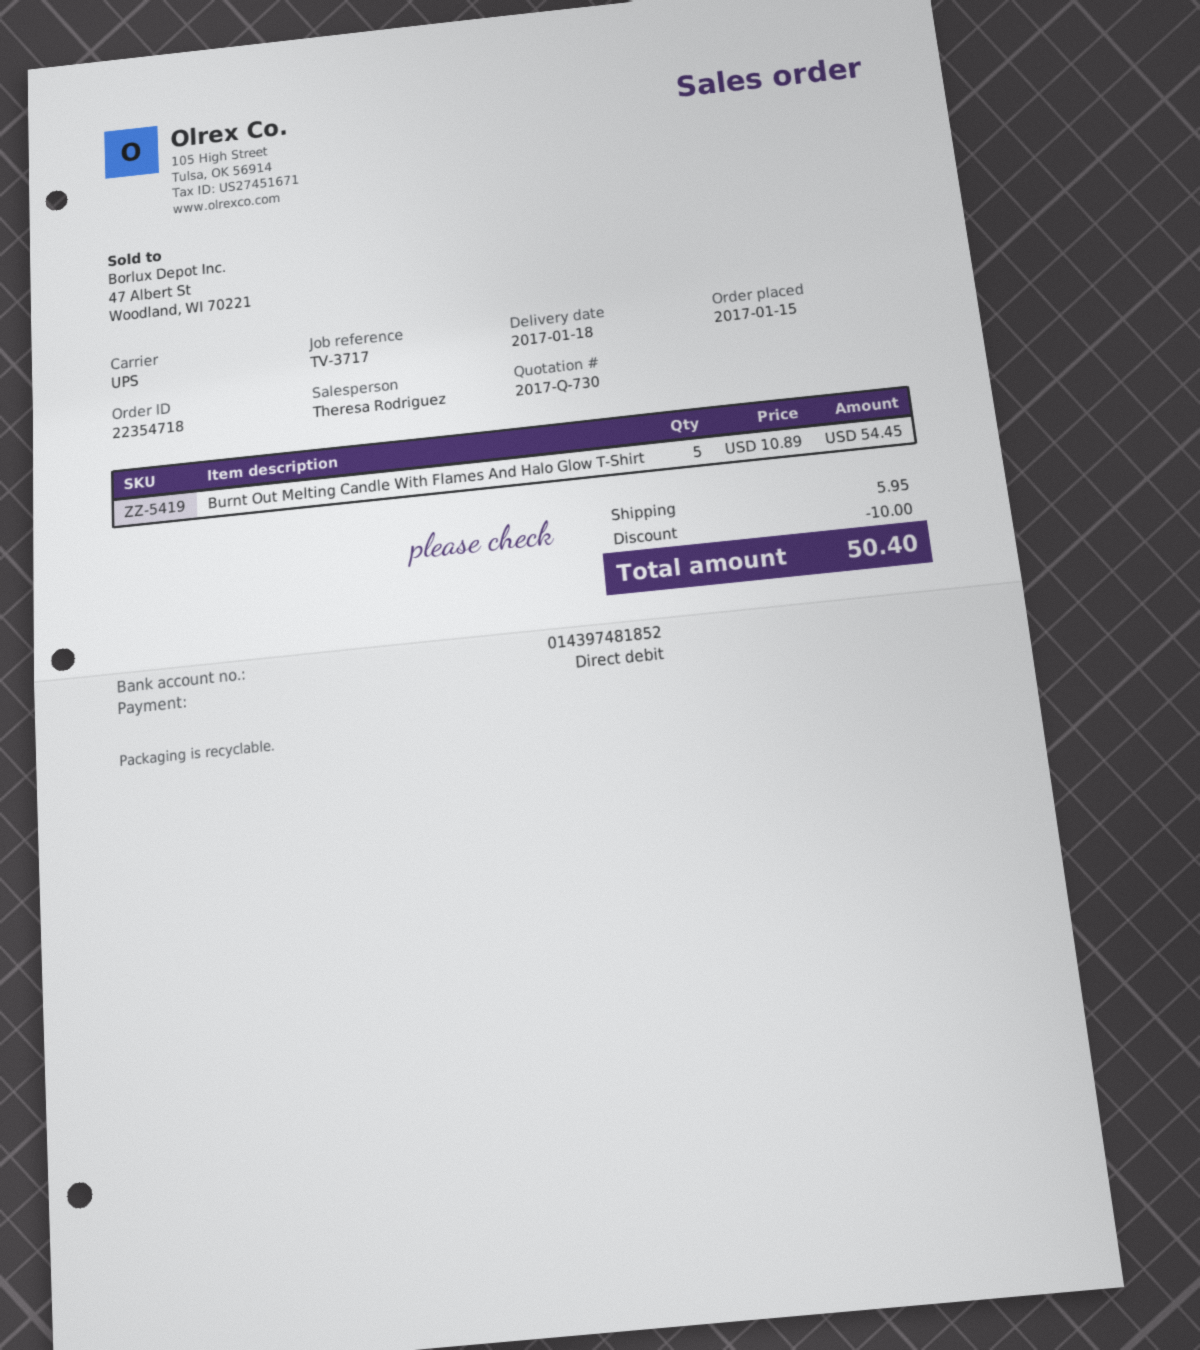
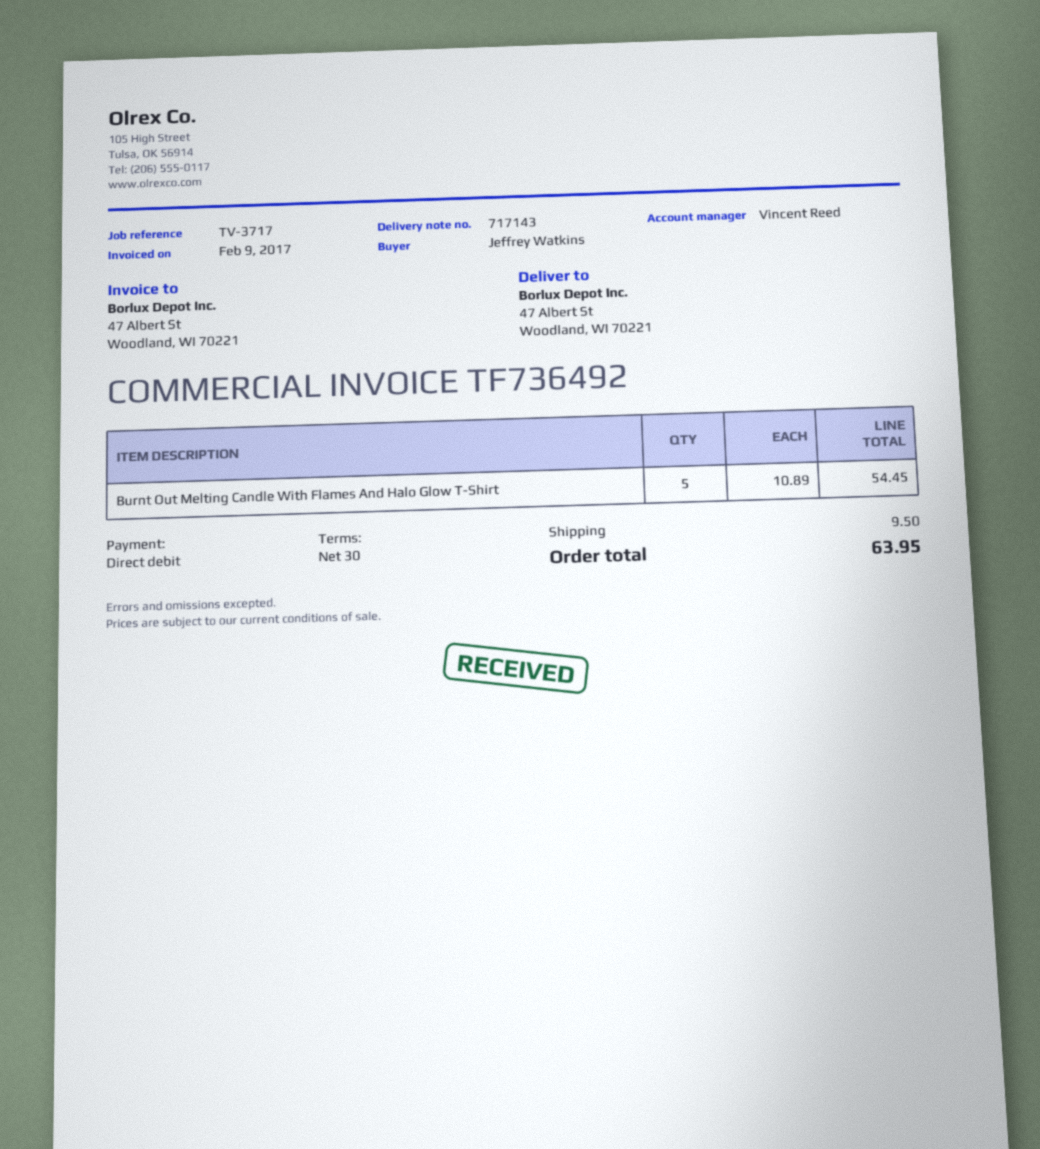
sales rep: Theresa Rodriguez -> Vincent Reed
discount: 10.00 -> none
shipping: 5.95 -> 9.50
total: 50.40 -> 63.95

